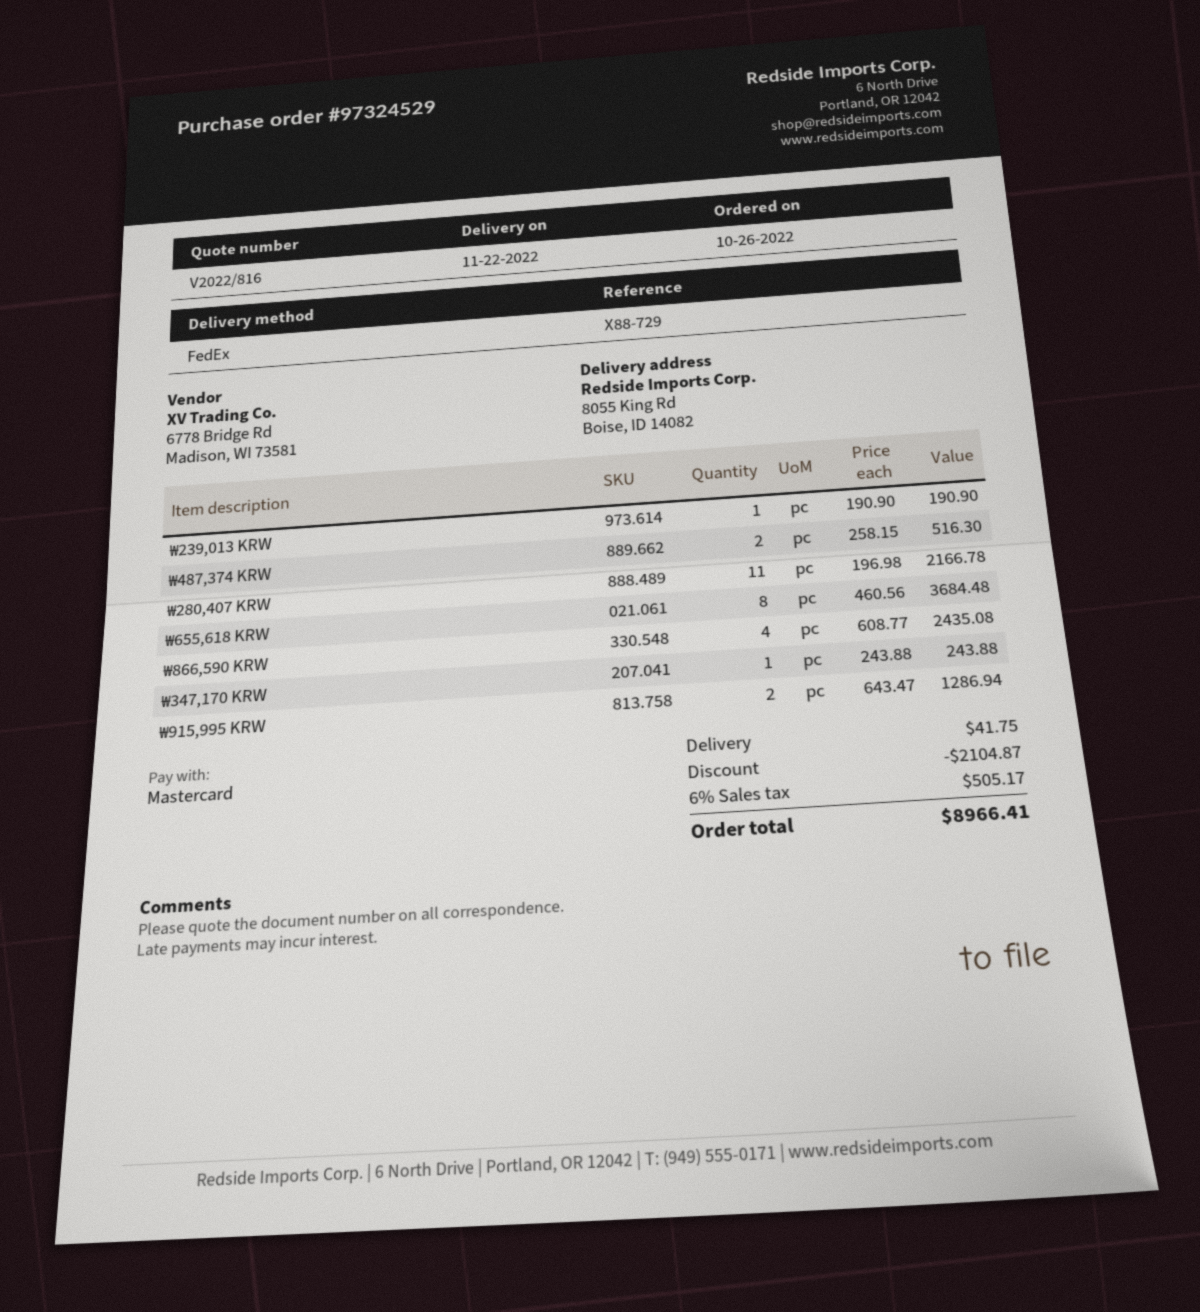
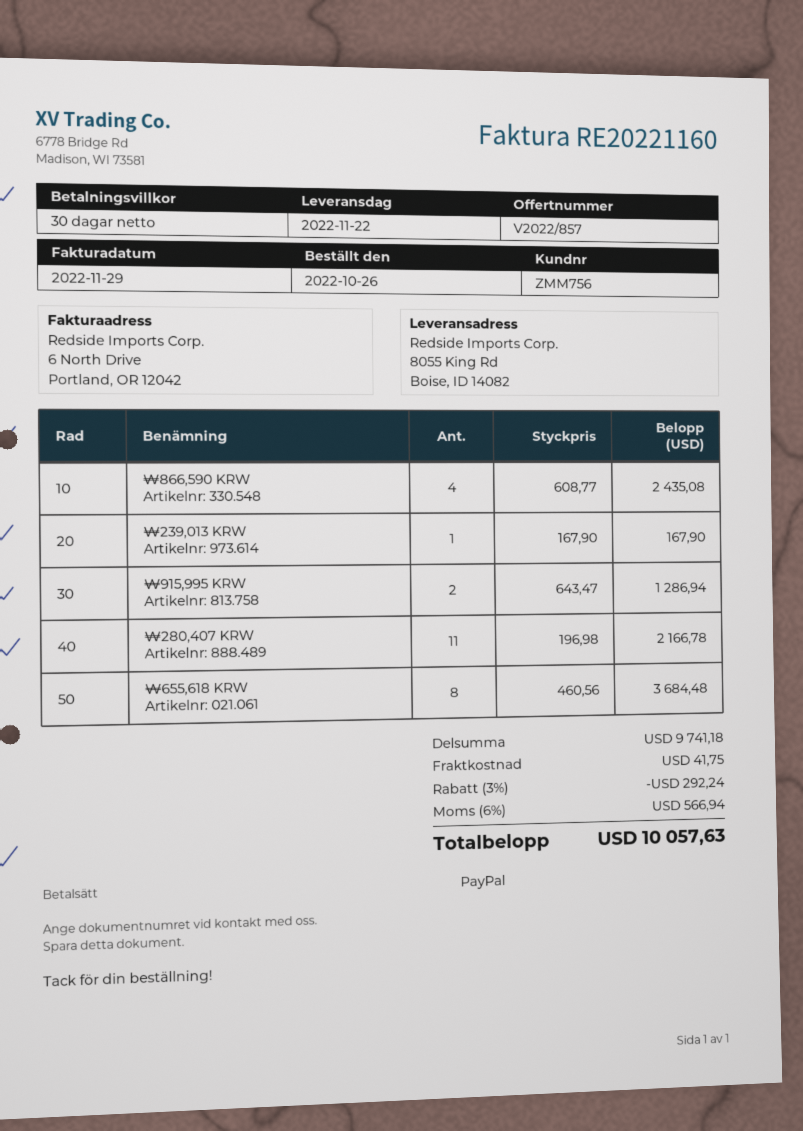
quote number: V2022/816 -> V2022/857
payment method: Mastercard -> PayPal
₩239,013 KRW: 1 x 190.90 = 190.90 -> 1 x 167.90 = 167.90
₩487,374 KRW: 2 x 258.15 = 516.30 -> none
₩347,170 KRW: 1 x 243.88 = 243.88 -> none
discount: 2104.87 -> 292.24
tax: 6% = 505.17 -> 6% = 566.94
total: 8966.41 -> 10057.63

